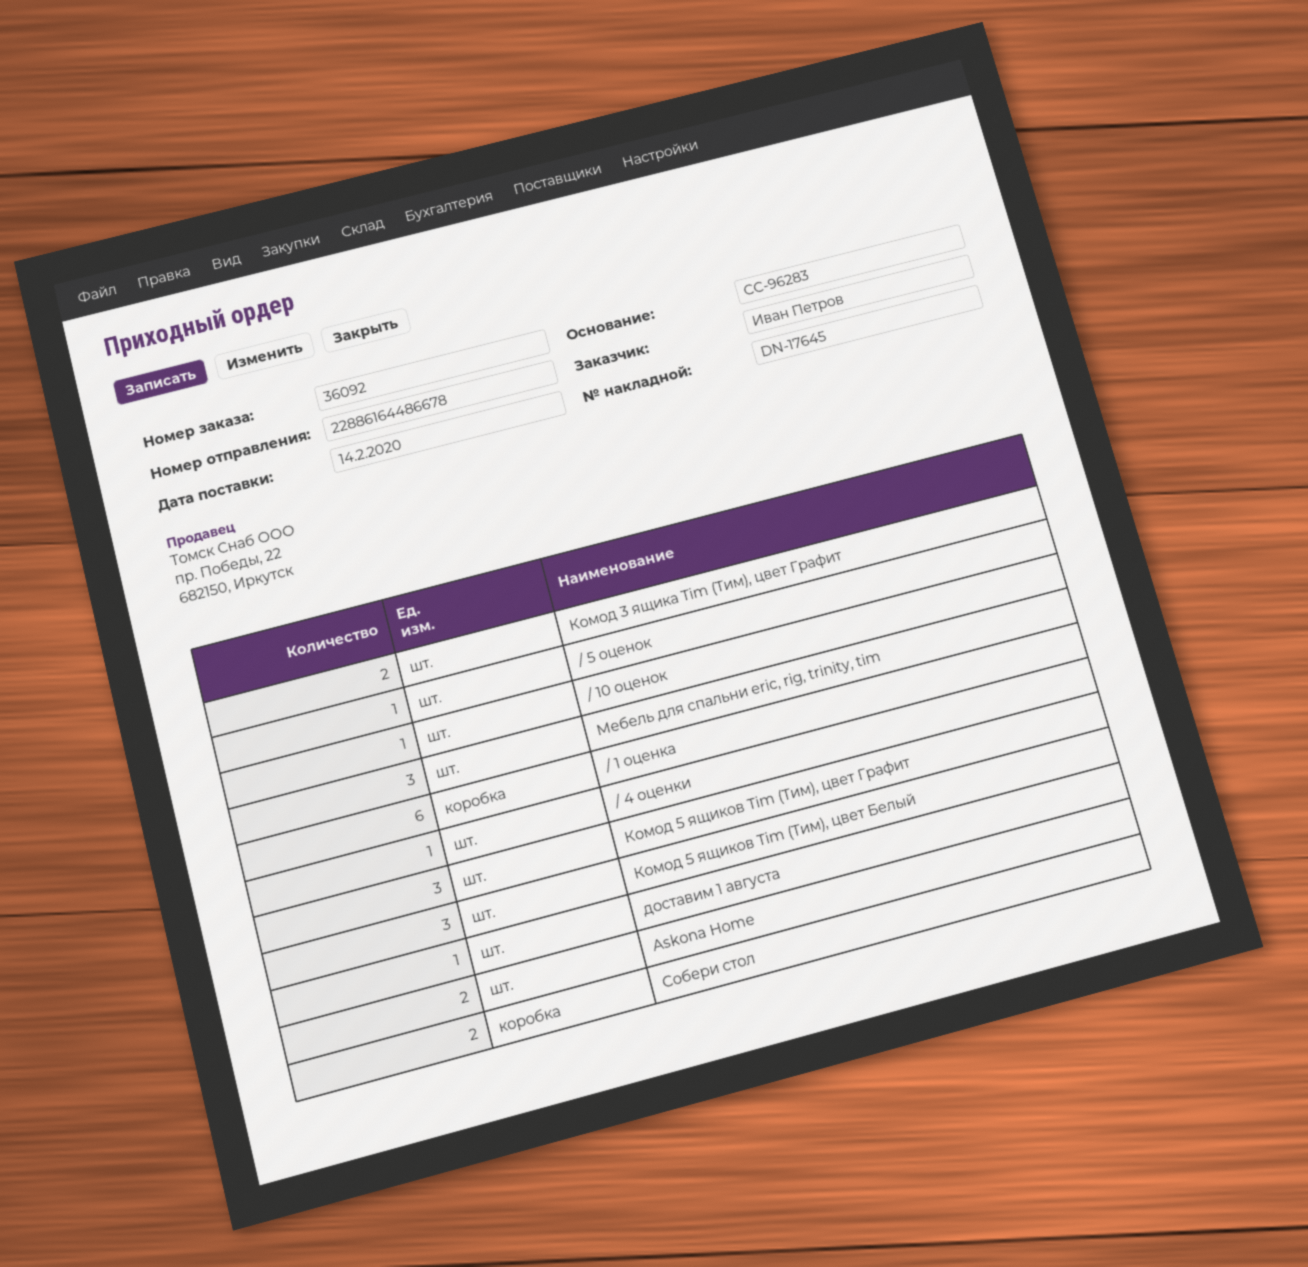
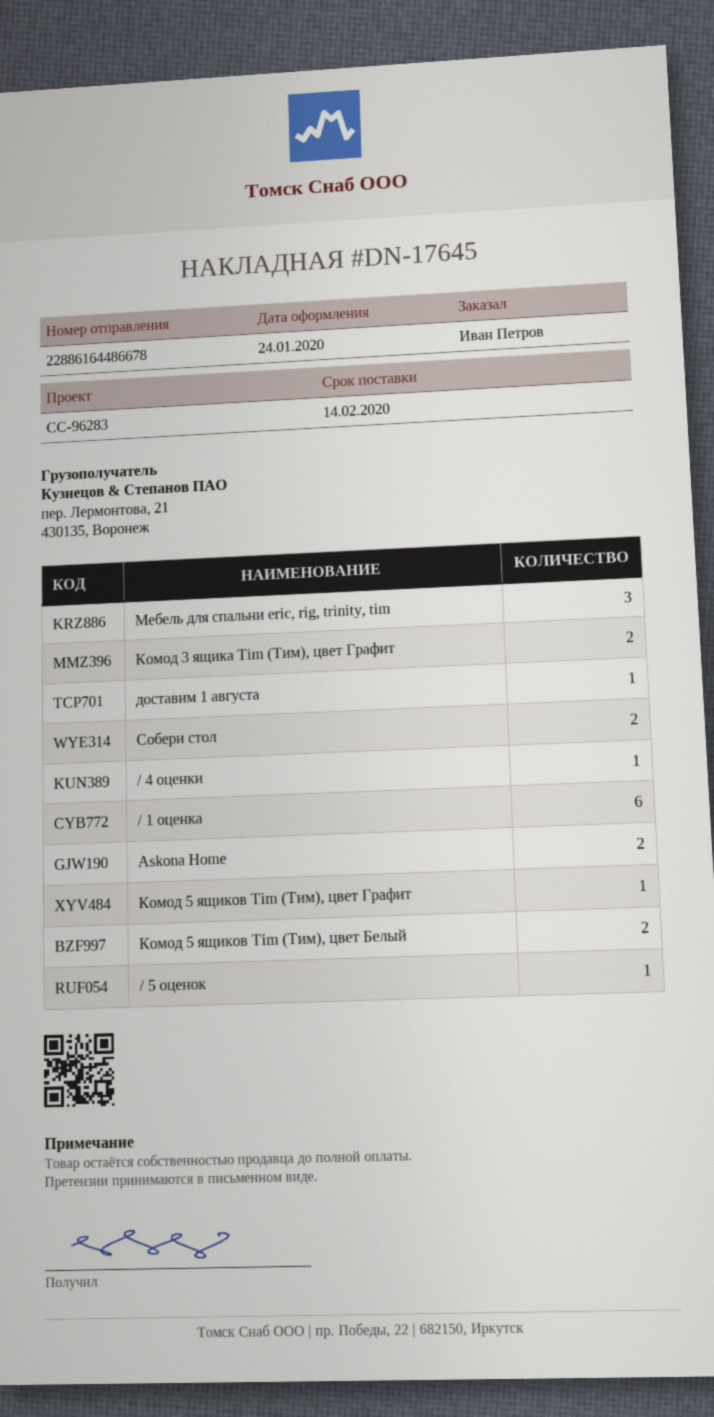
/ 10 оценок: 1 -> none
Комод 5 ящиков Tim (Тим), цвет Графит: 3 -> 1
Комод 5 ящиков Tim (Тим), цвет Белый: 3 -> 2

